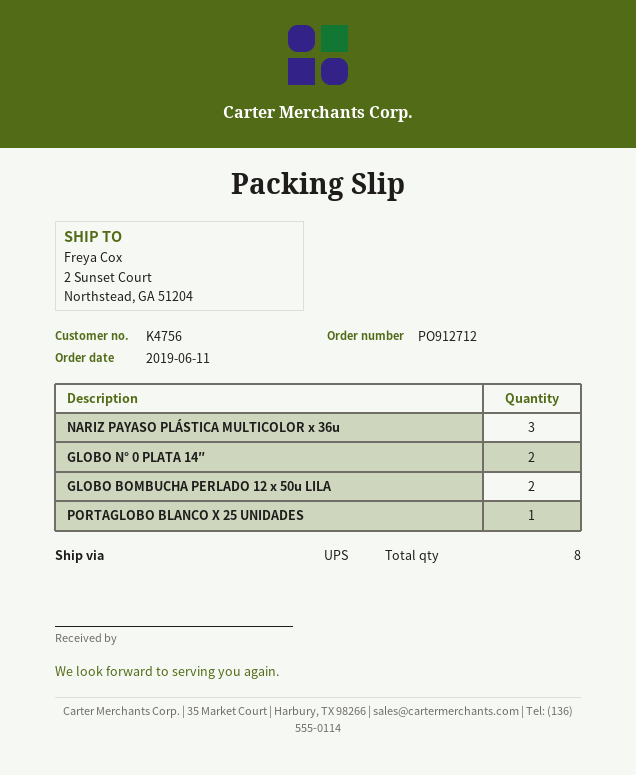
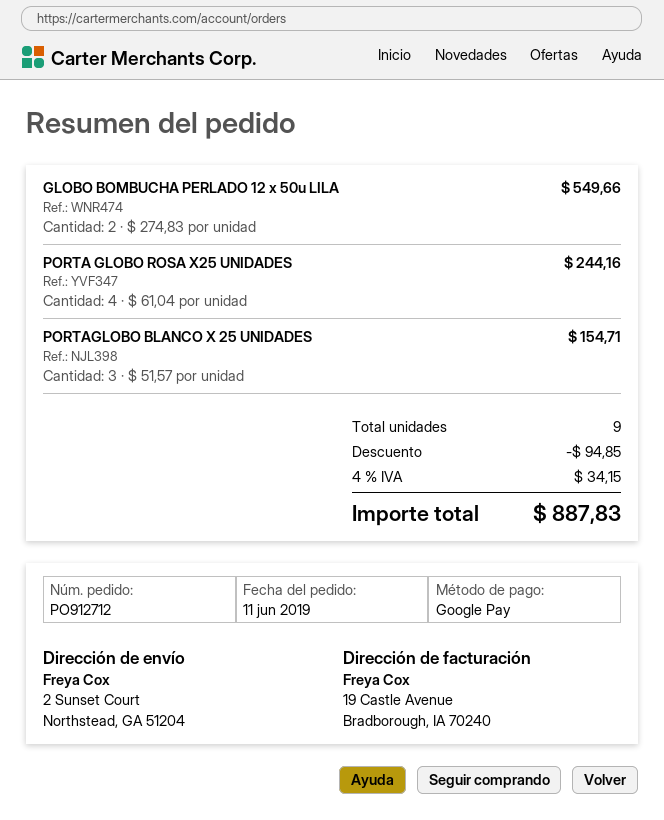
NARIZ PAYASO PLÁSTICA MULTICOLOR x 36u: 3 -> none
GLOBO N° 0 PLATA 14″: 2 -> none
PORTAGLOBO BLANCO X 25 UNIDADES: 1 -> 3
PORTA GLOBO ROSA X25 UNIDADES: none -> 4
total quantity: 8 -> 9

